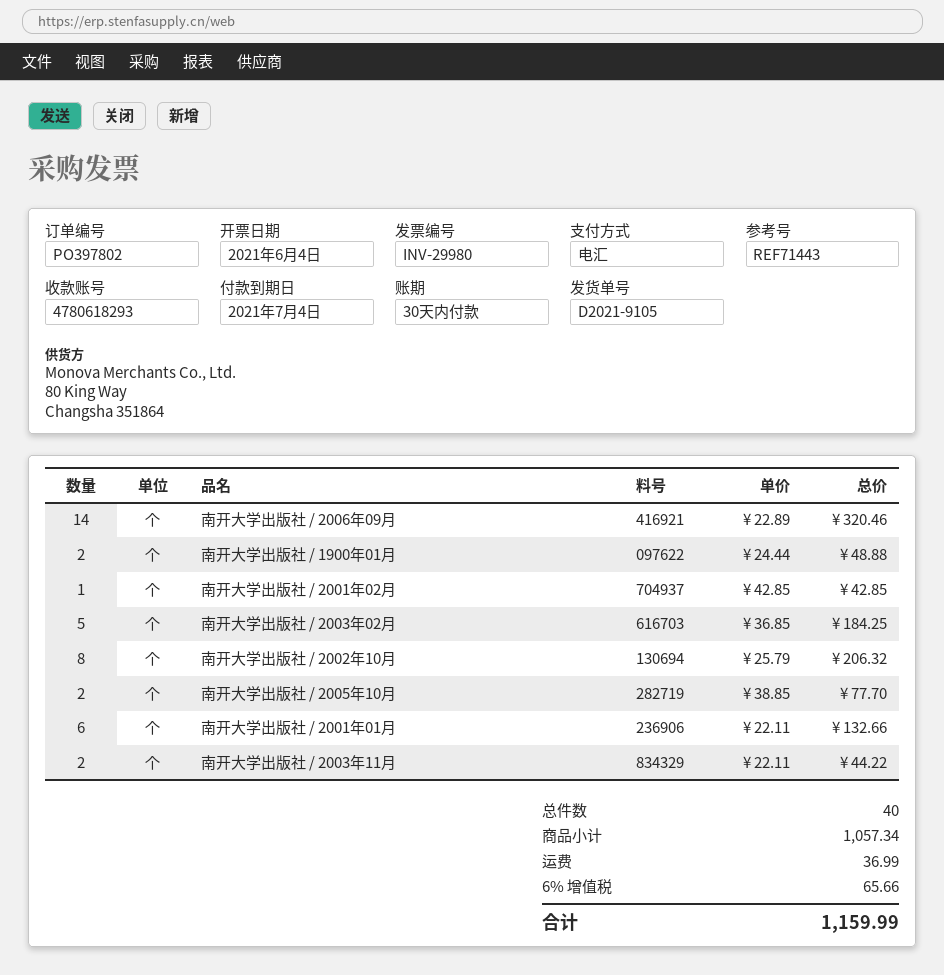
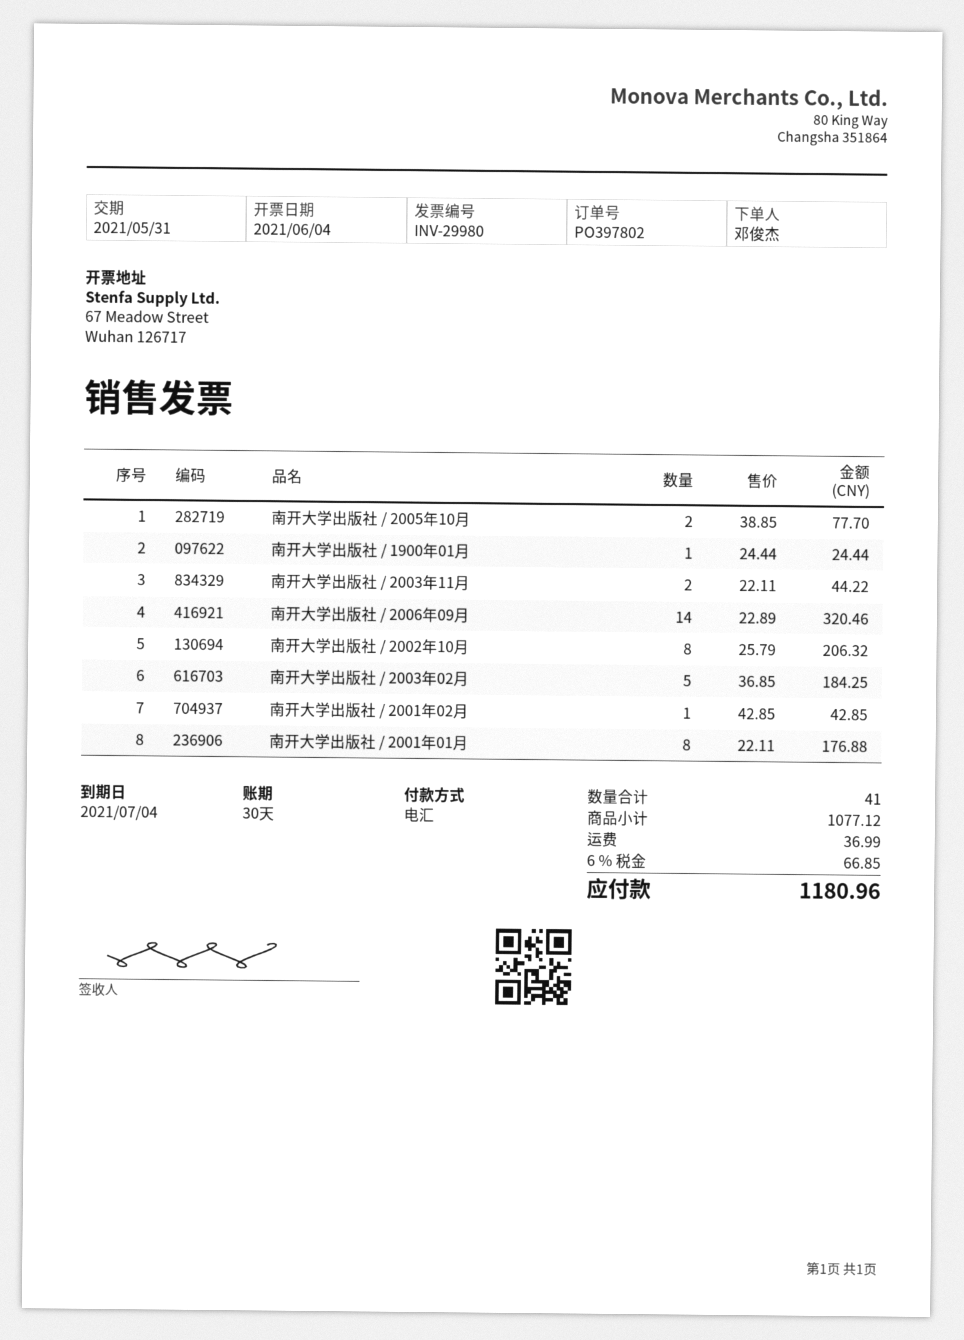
南开大学出版社 / 1900年01月: 2 x 24.44 = 48.88 -> 1 x 24.44 = 24.44
南开大学出版社 / 2001年01月: 6 x 22.11 = 132.66 -> 8 x 22.11 = 176.88
total quantity: 40 -> 41
subtotal: 1057.34 -> 1077.12
tax: 6% = 65.66 -> 6% = 66.85
total: 1159.99 -> 1180.96

